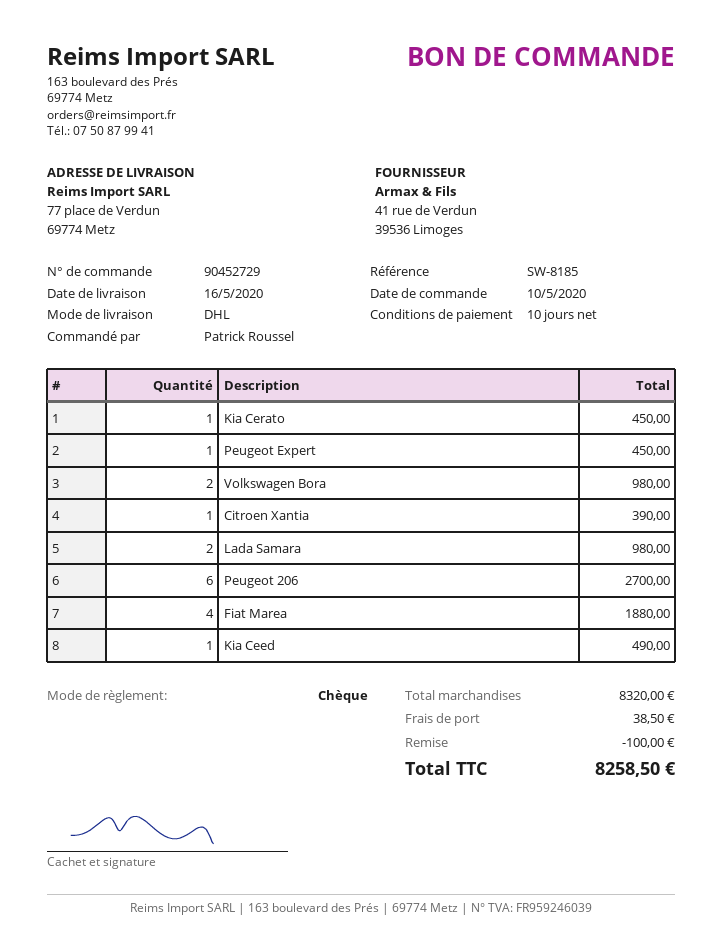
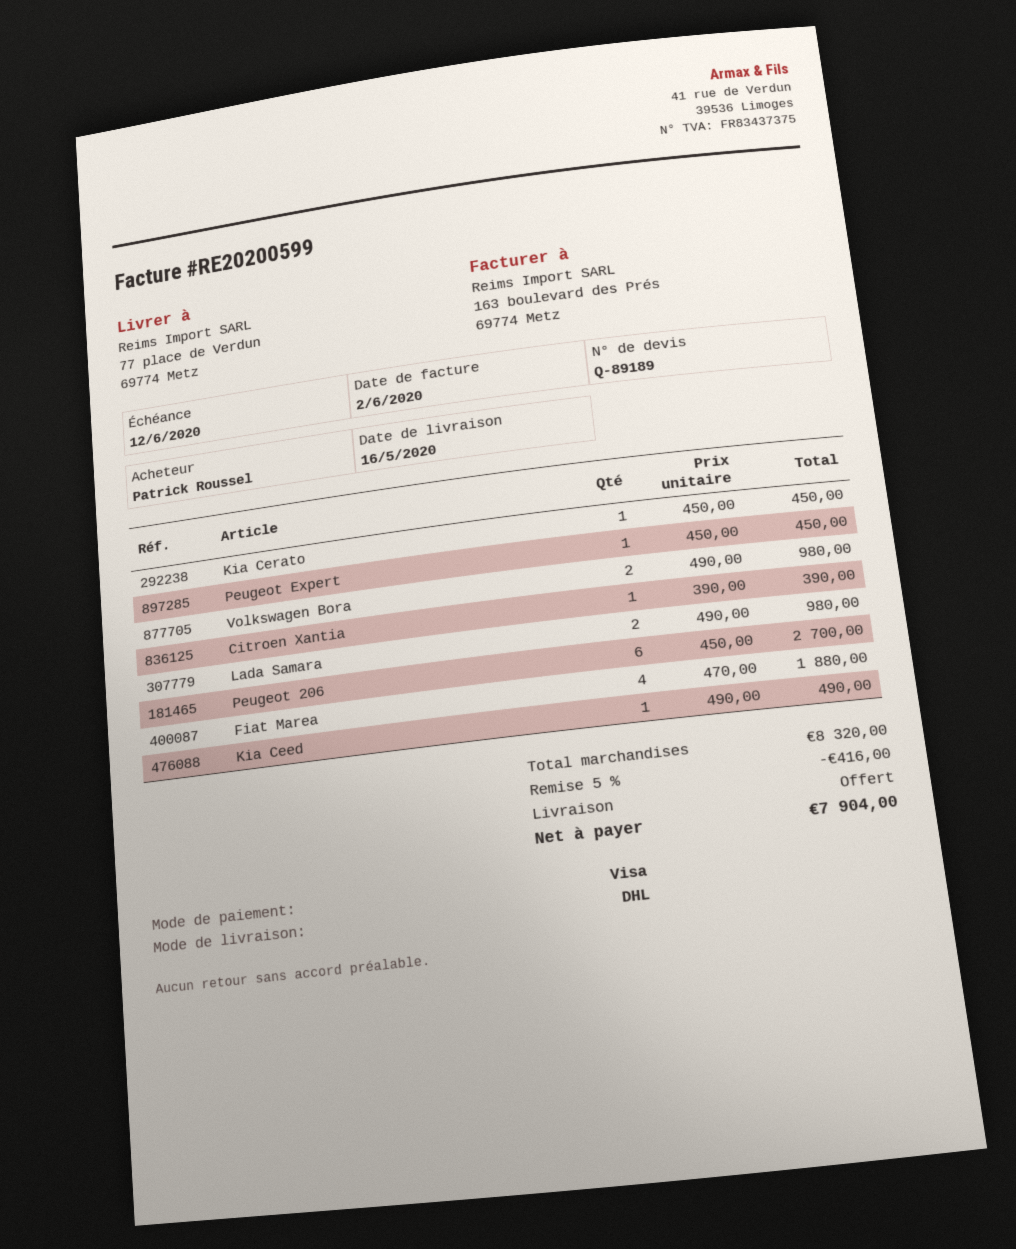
payment method: cheque -> Visa
discount: 100.00 -> 416.00
shipping: 38.50 -> 0.00
total: 8258.50 -> 7904.00

